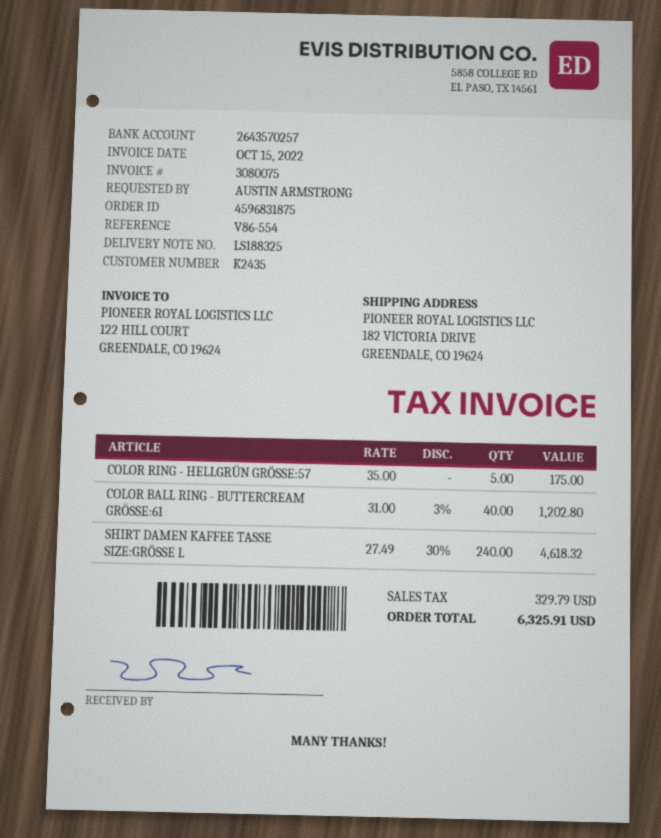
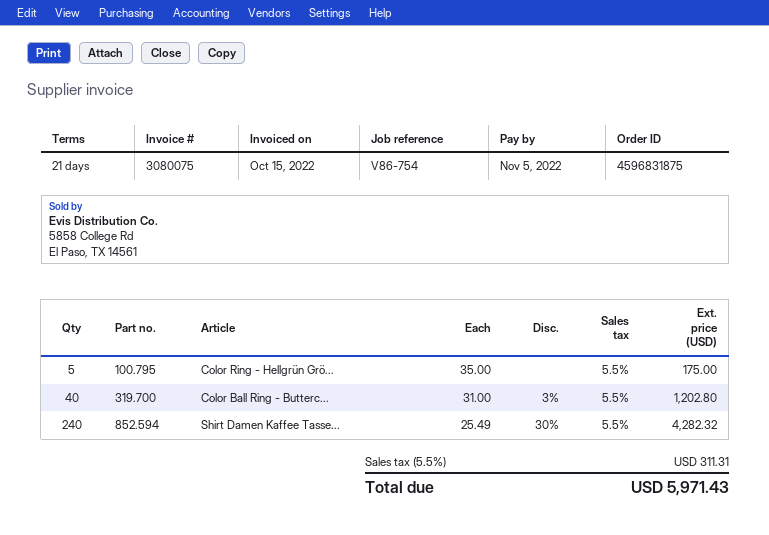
reference: V86-554 -> V86-754
SHIRT DAMEN KAFFEE TASSE SIZE:GRÖSSE L: 240 x 27.49 - 30% = 4618.32 -> 240 x 25.49 - 30% = 4282.32
tax: 329.79 -> 311.31
total: 6325.91 -> 5971.43

